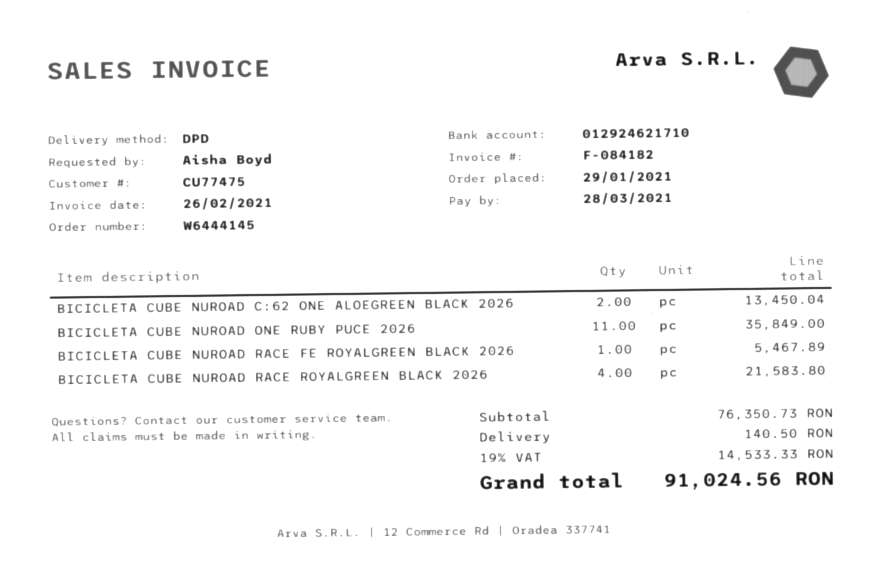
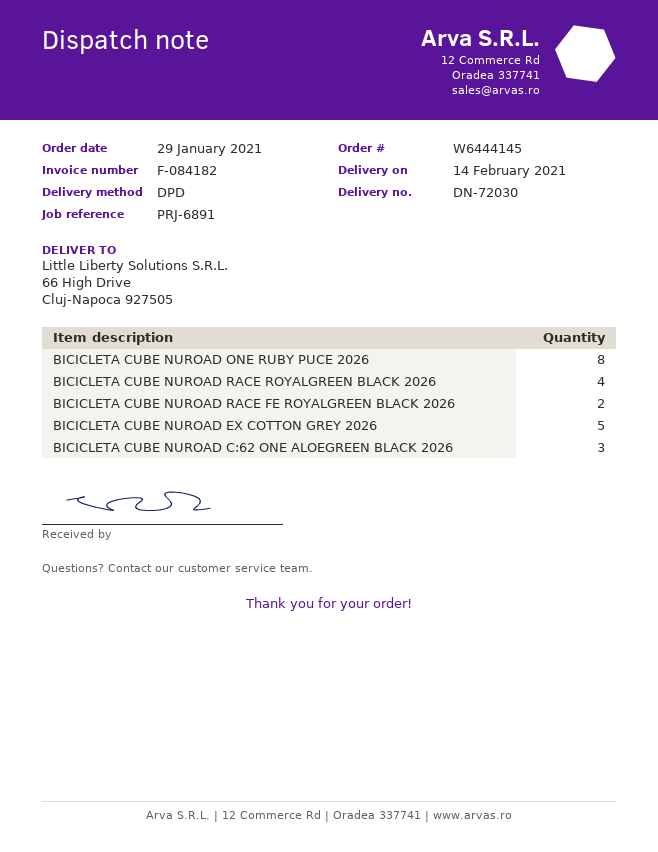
BICICLETA CUBE NUROAD C:62 ONE ALOEGREEN BLACK 2026: 2 -> 3
BICICLETA CUBE NUROAD ONE RUBY PUCE 2026: 11 -> 8
BICICLETA CUBE NUROAD RACE FE ROYALGREEN BLACK 2026: 1 -> 2
BICICLETA CUBE NUROAD EX COTTON GREY 2026: none -> 5

